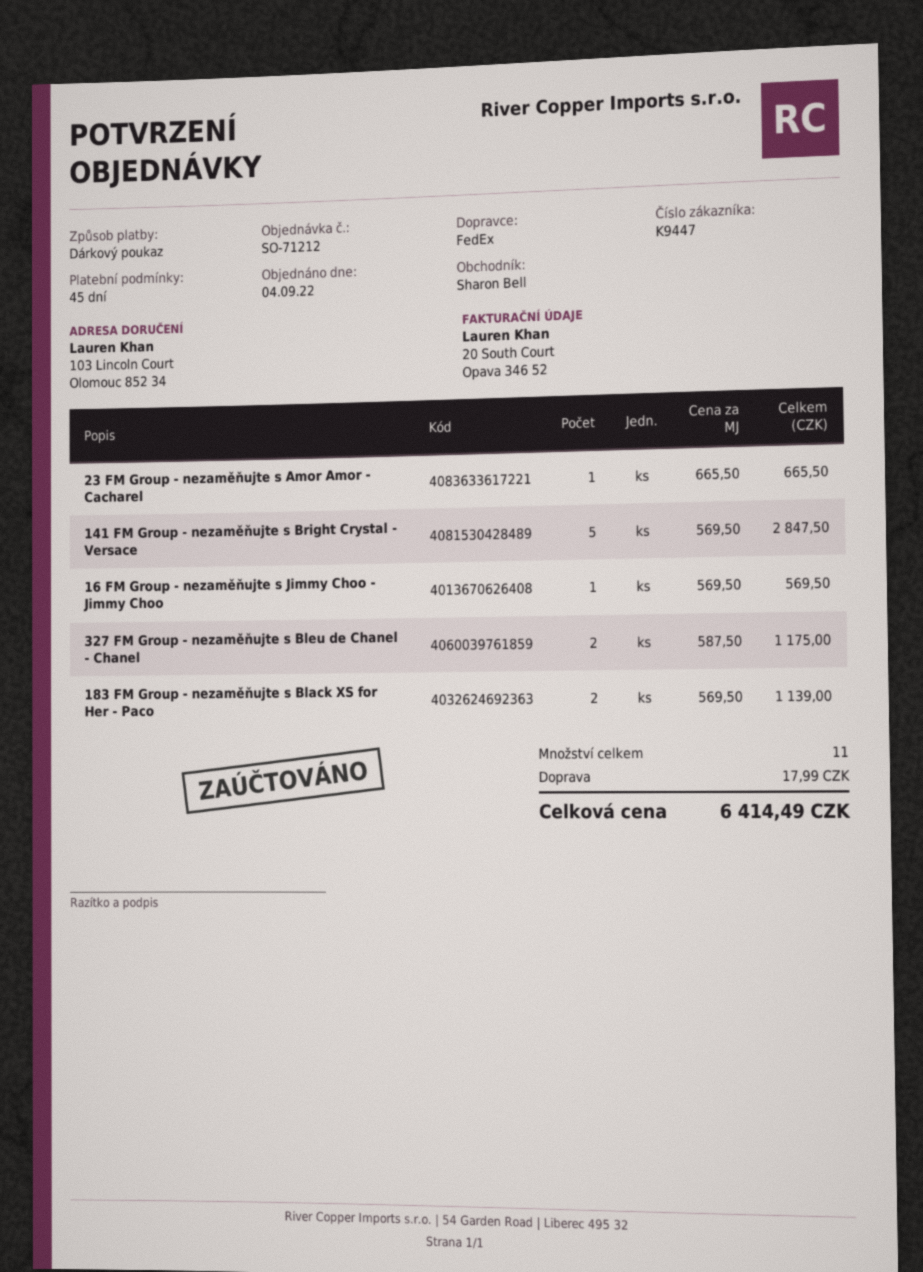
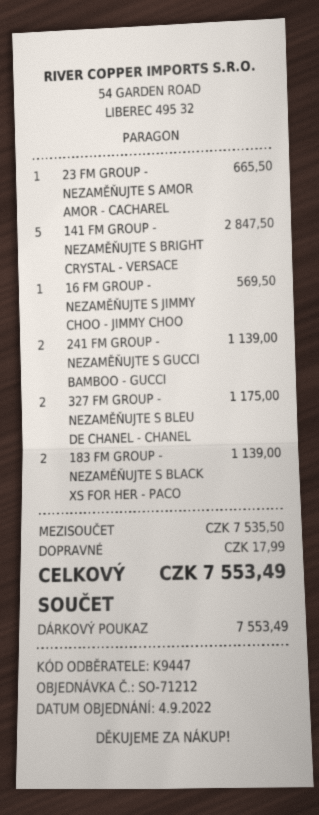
241 FM GROUP - NEZAMĚŇUJTE S GUCCI BAMBOO - GUCCI: none -> 2 for 1139.00
total: 6414.49 -> 7553.49

